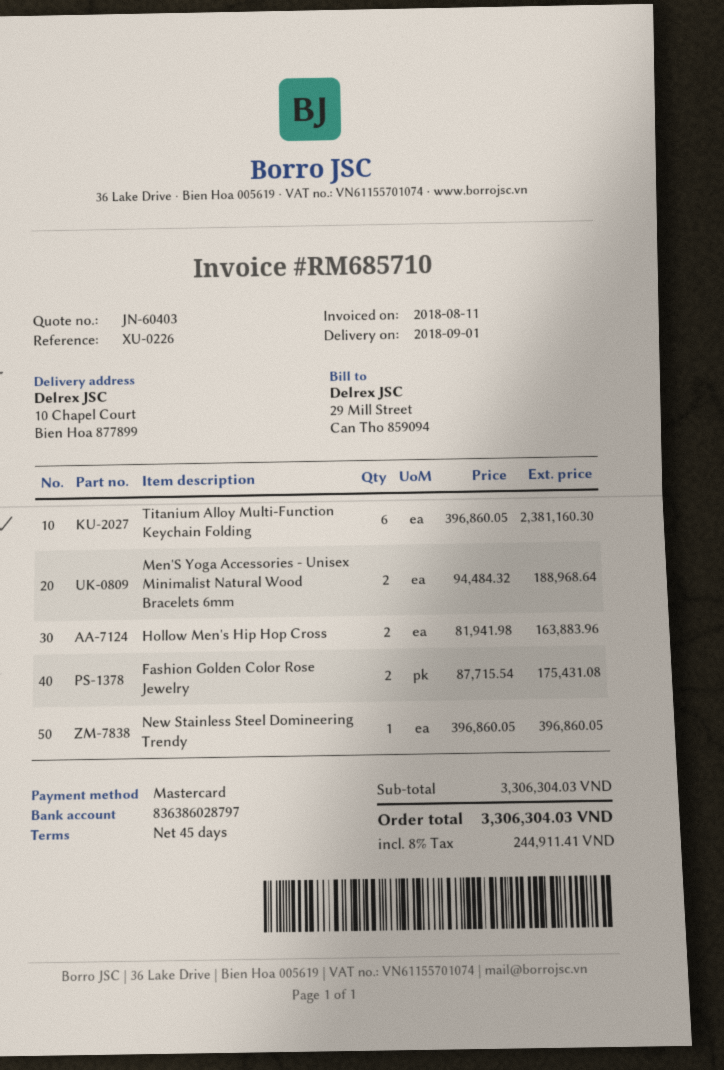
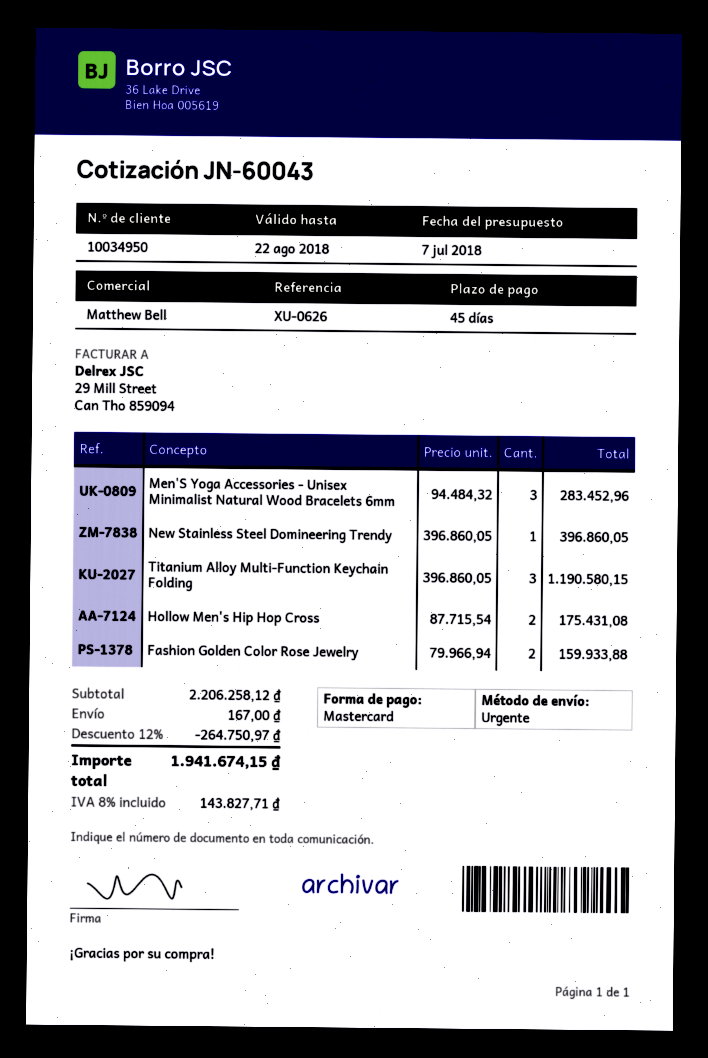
quote number: JN-60403 -> JN-60043
reference: XU-0226 -> XU-0626
Titanium Alloy Multi-Function Keychain Folding: 6 x 396860.05 = 2381160.30 -> 3 x 396860.05 = 1190580.15
Men'S Yoga Accessories - Unisex Minimalist Natural Wood Bracelets 6mm: 2 x 94484.32 = 188968.64 -> 3 x 94484.32 = 283452.96
Hollow Men's Hip Hop Cross: 2 x 81941.98 = 163883.96 -> 2 x 87715.54 = 175431.08
Fashion Golden Color Rose Jewelry: 2 x 87715.54 = 175431.08 -> 2 x 79966.94 = 159933.88
subtotal: 3306304.03 -> 2206258.12
discount: none -> 12% = 264750.97
shipping: none -> 167.00
tax: 8% = 244911.41 -> 8% = 143827.71
total: 3306304.03 -> 1941674.15

